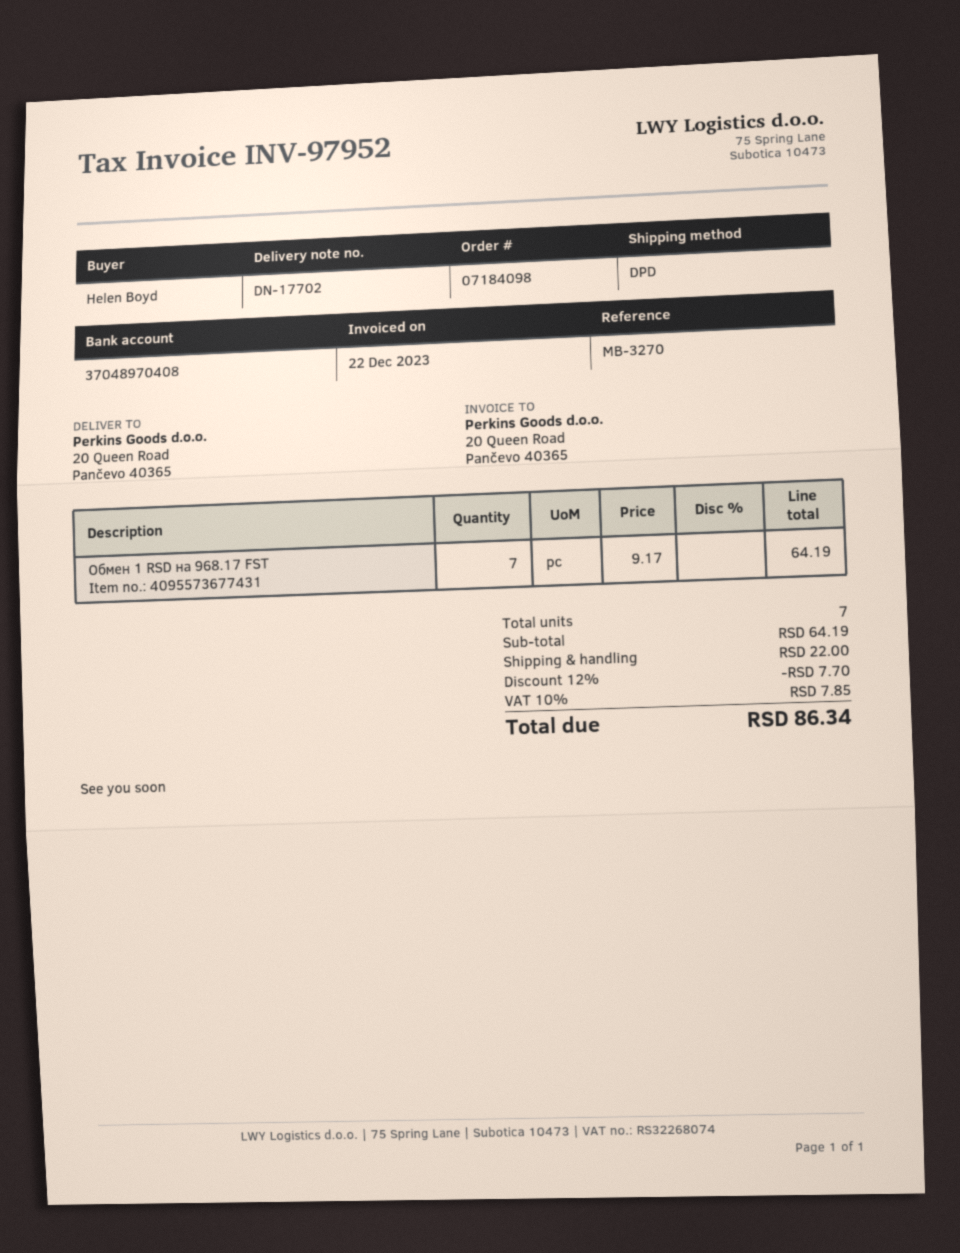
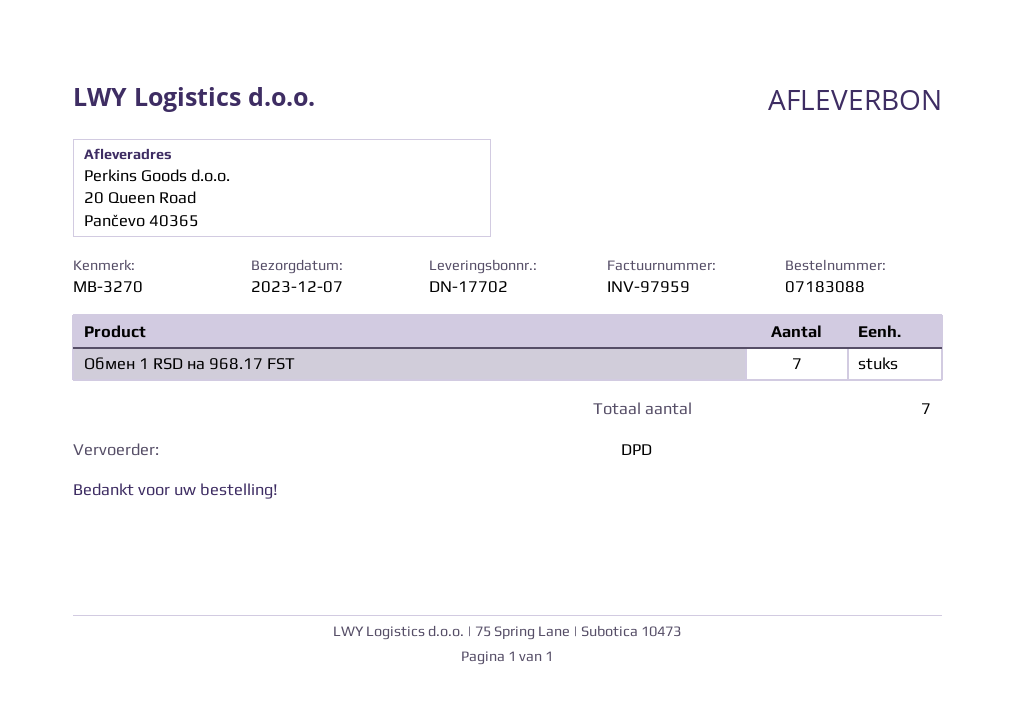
order number: 07184098 -> 07183088
invoice number: INV-97952 -> INV-97959

